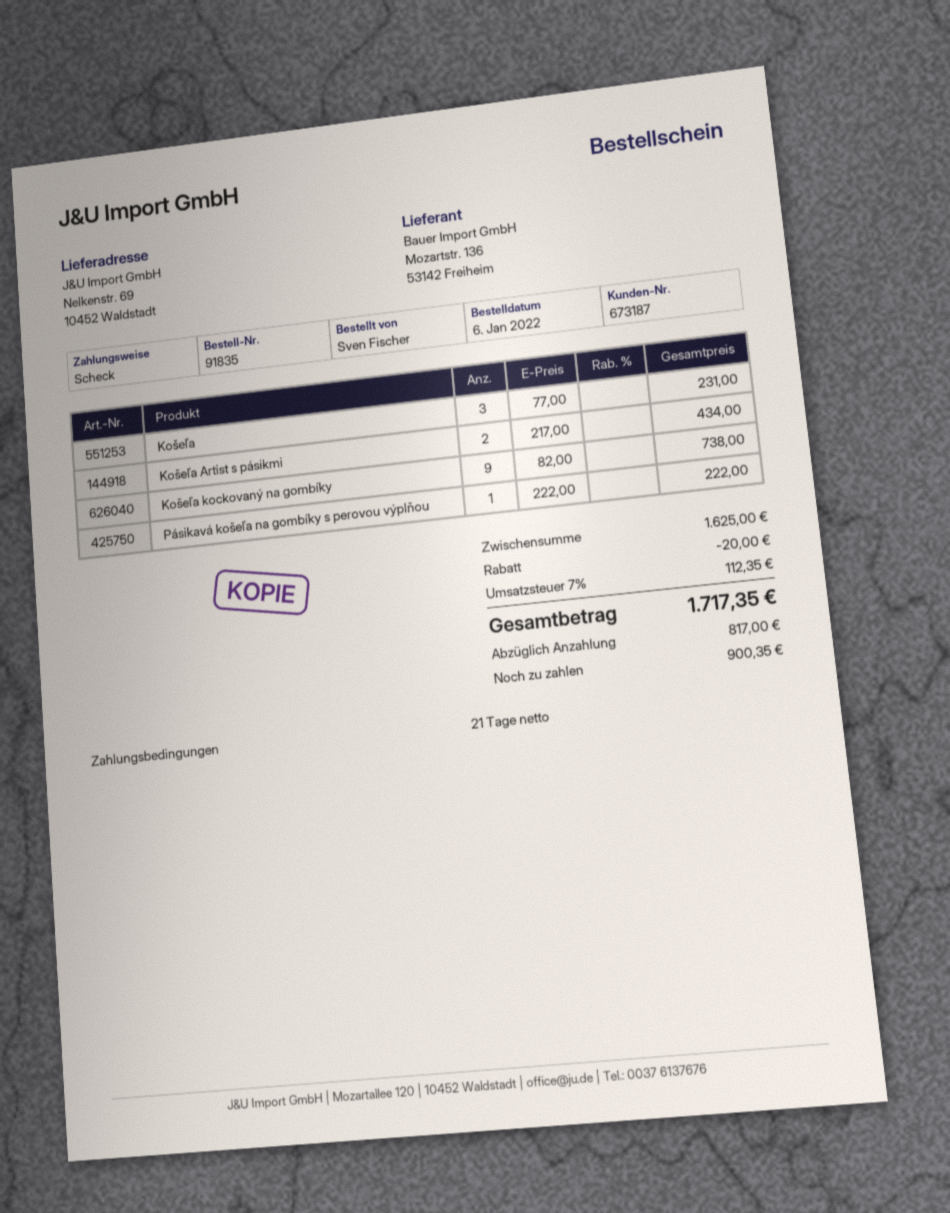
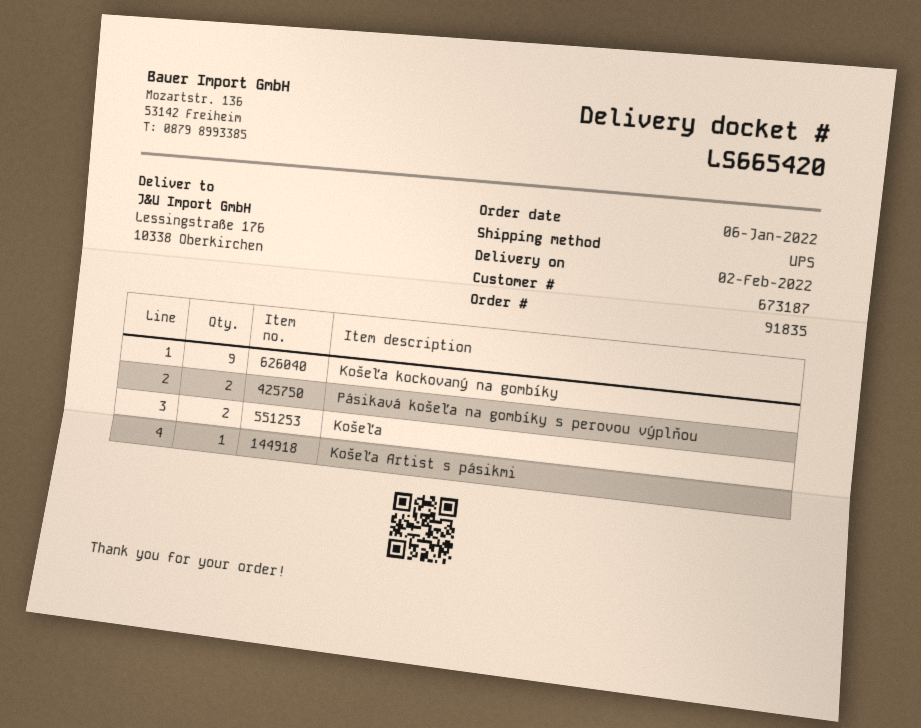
ship to: Nelkenstr. 69, 10452 Waldstadt -> Lessingstraße 176, 10338 Oberkirchen
Košeľa: 3 -> 2
Košeľa Artist s pásikmi: 2 -> 1
Pásikavá košeľa na gombíky s perovou výplňou: 1 -> 2

